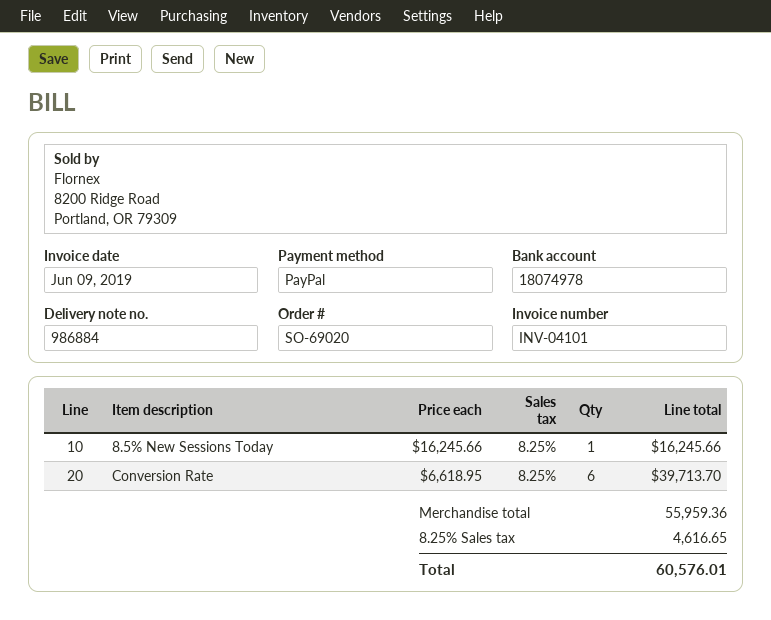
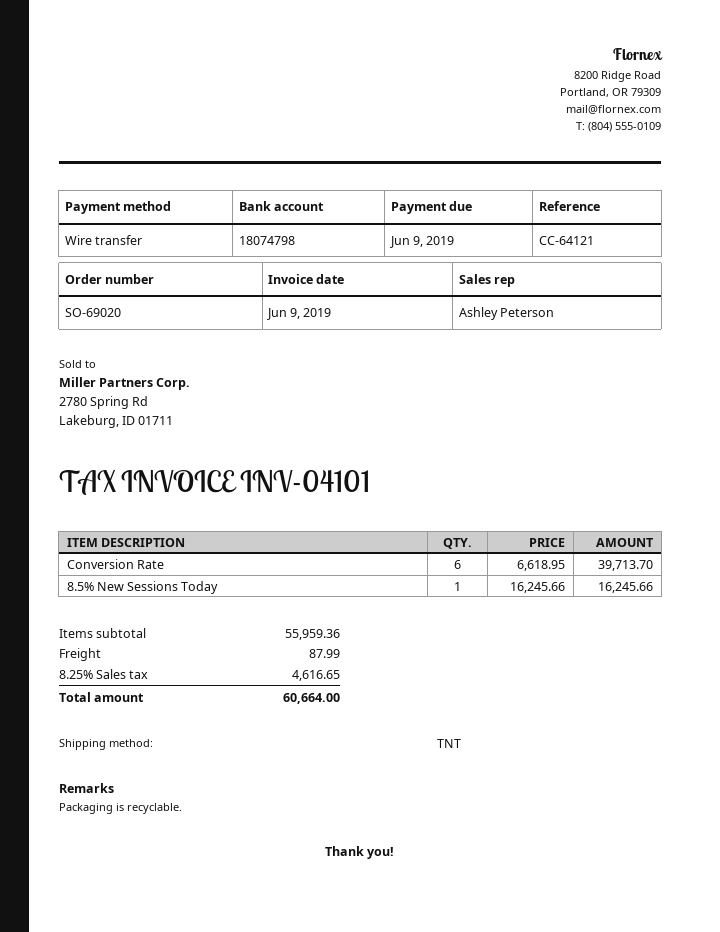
payment method: PayPal -> bank transfer
bank account: 18074978 -> 18074798
shipping: none -> 87.99
total: 60576.01 -> 60664.00

